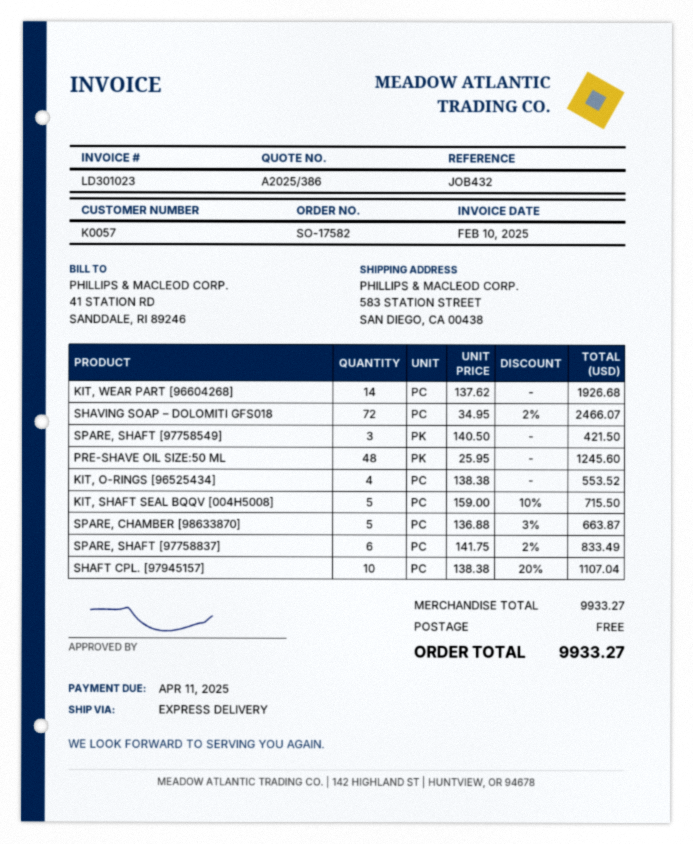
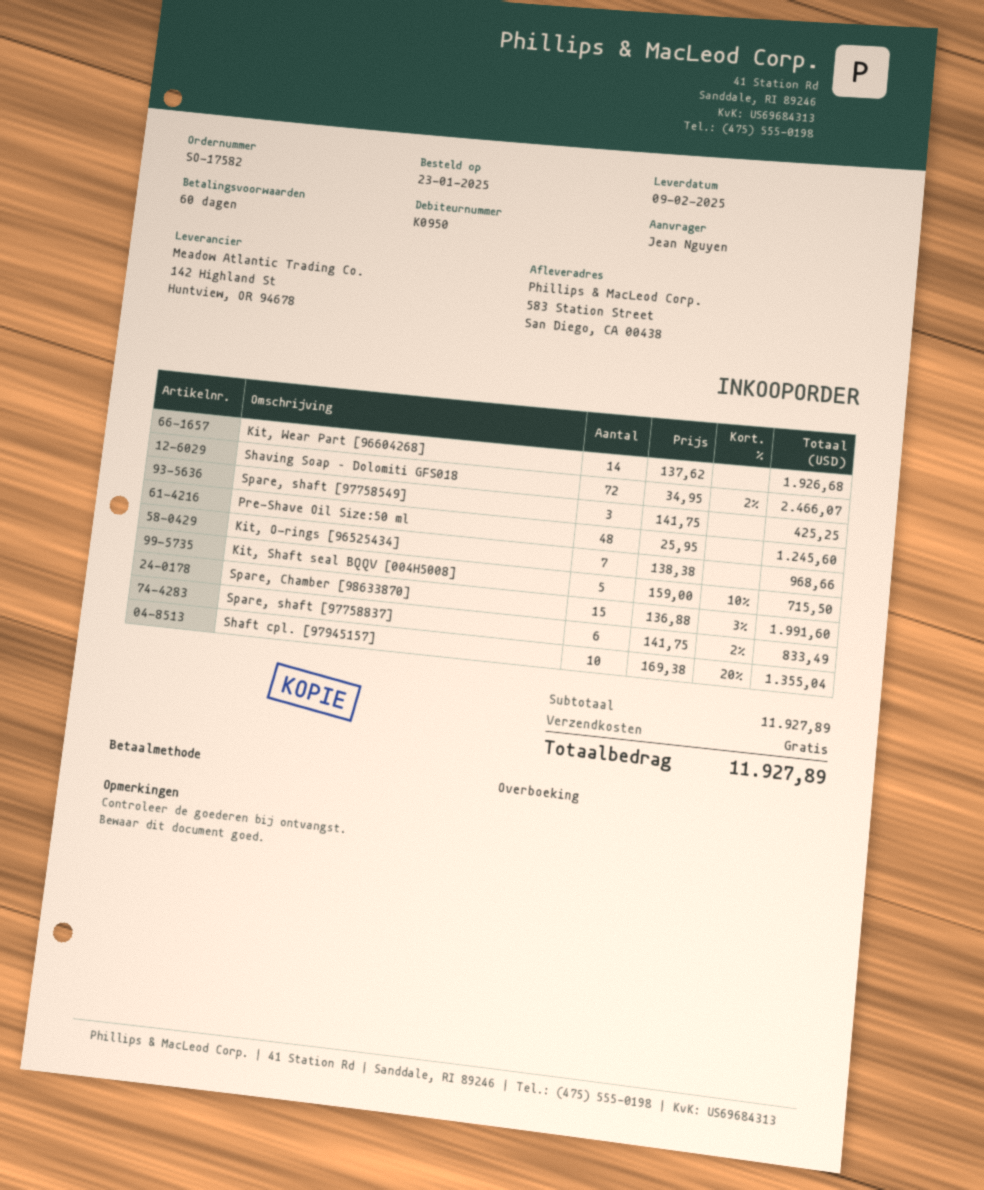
customer number: K0057 -> K0950
SPARE, SHAFT [97758549]: 3 x 140.50 = 421.50 -> 3 x 141.75 = 425.25
KIT, O-RINGS [96525434]: 4 x 138.38 = 553.52 -> 7 x 138.38 = 968.66
SPARE, CHAMBER [98633870]: 5 x 136.88 - 3% = 663.87 -> 15 x 136.88 - 3% = 1991.60
SHAFT CPL. [97945157]: 10 x 138.38 - 20% = 1107.04 -> 10 x 169.38 - 20% = 1355.04
subtotal: 9933.27 -> 11927.89
total: 9933.27 -> 11927.89

